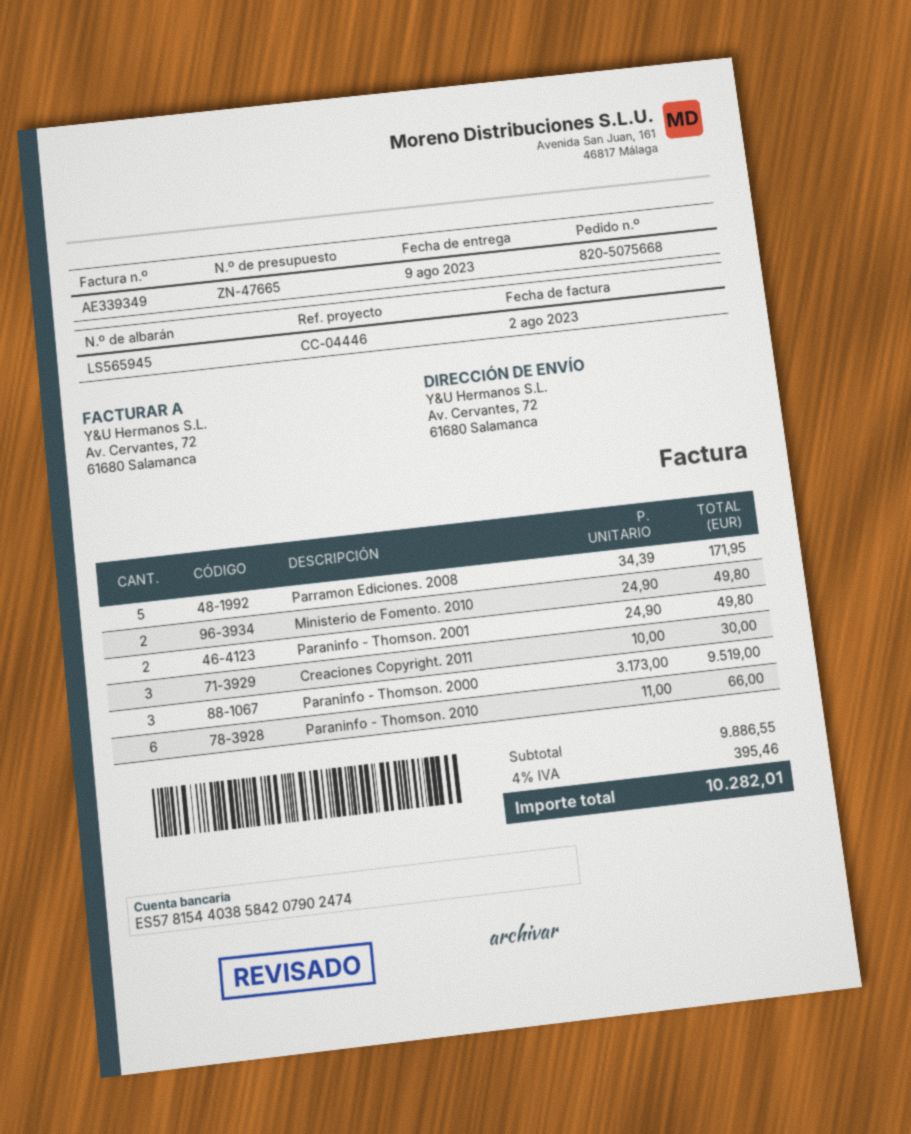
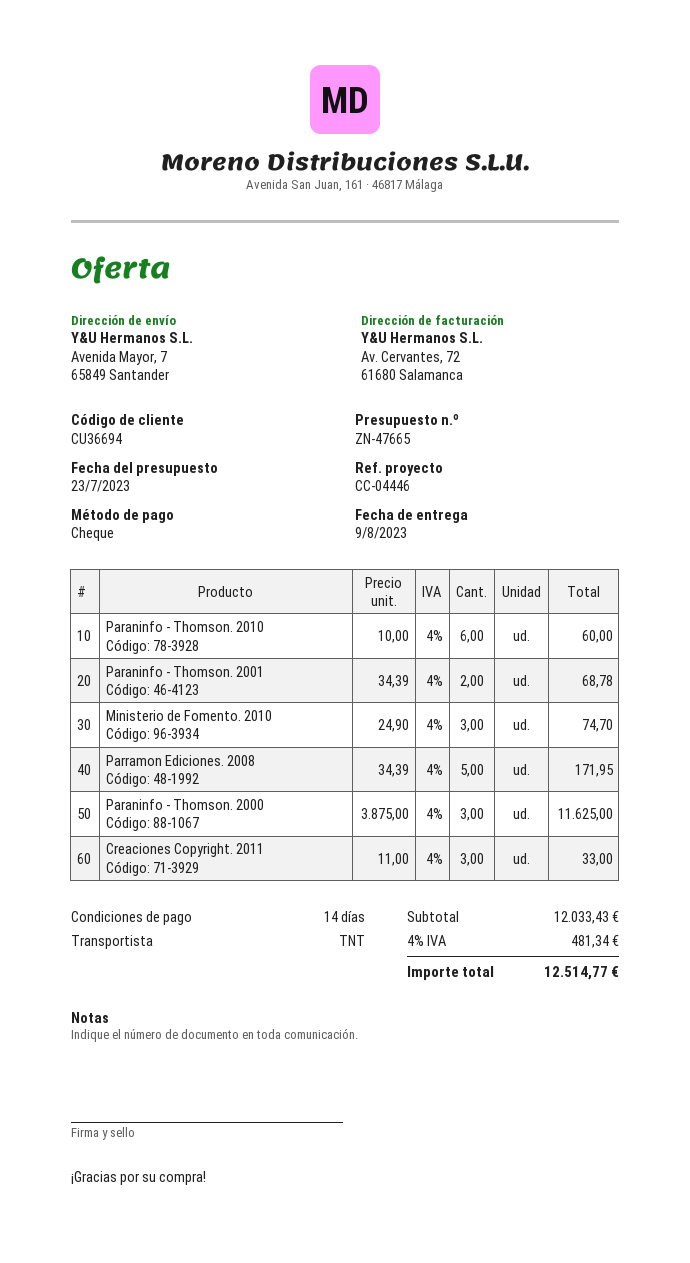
ship to: Av. Cervantes, 72, 61680 Salamanca -> Avenida Mayor, 7, 65849 Santander
Ministerio de Fomento. 2010: 2 x 24.90 = 49.80 -> 3 x 24.90 = 74.70
Paraninfo - Thomson. 2001: 2 x 24.90 = 49.80 -> 2 x 34.39 = 68.78
Creaciones Copyright. 2011: 3 x 10.00 = 30.00 -> 3 x 11.00 = 33.00
Paraninfo - Thomson. 2000: 3 x 3173.00 = 9519.00 -> 3 x 3875.00 = 11625.00
Paraninfo - Thomson. 2010: 6 x 11.00 = 66.00 -> 6 x 10.00 = 60.00
subtotal: 9886.55 -> 12033.43
tax: 4% = 395.46 -> 4% = 481.34
total: 10282.01 -> 12514.77

